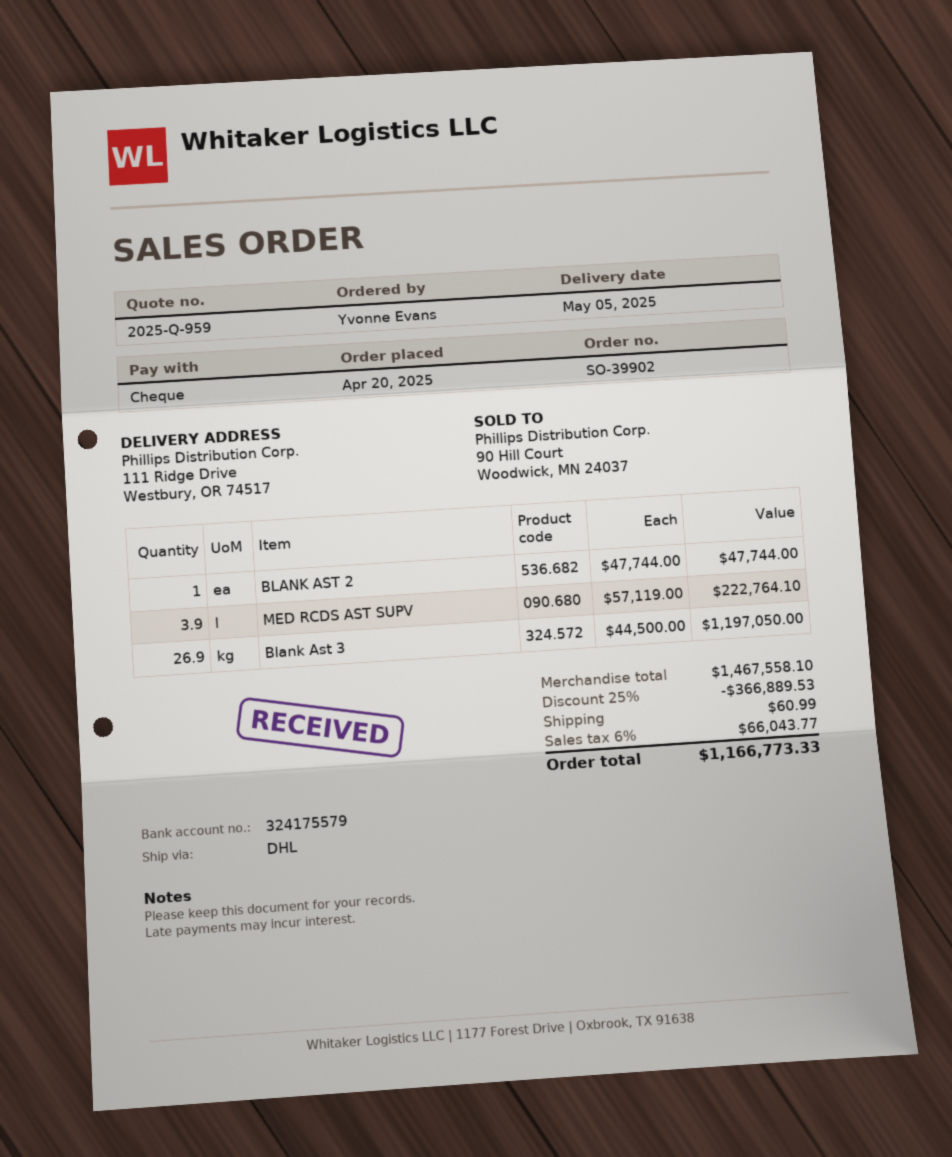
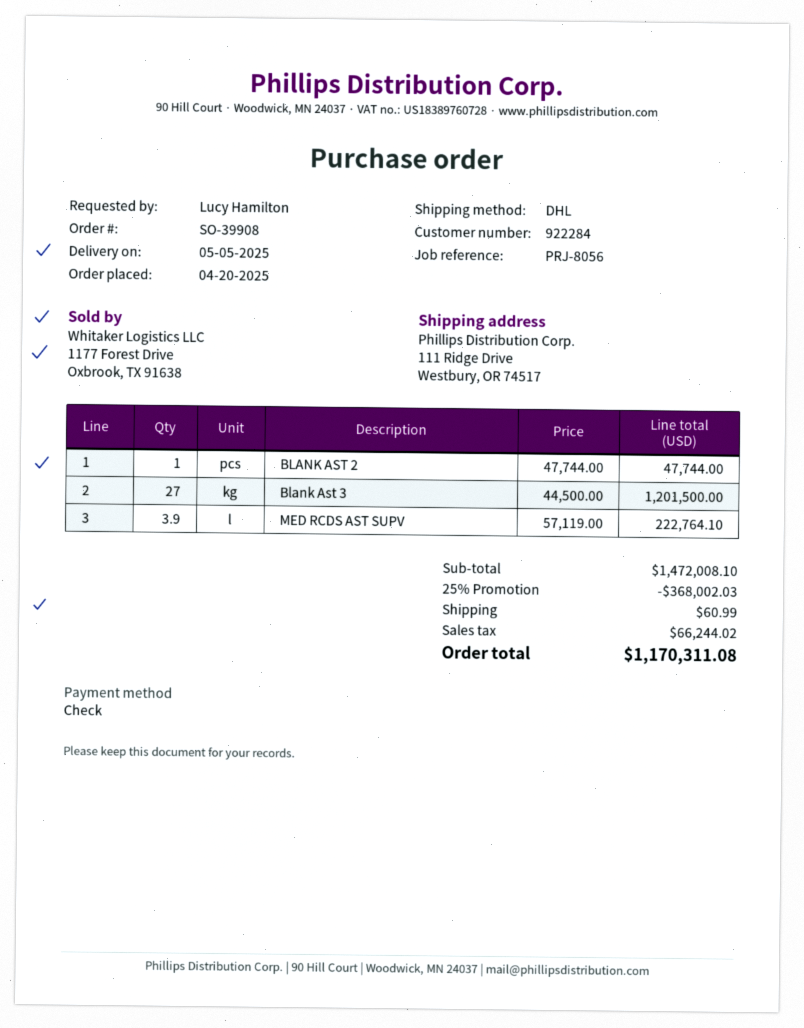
order number: SO-39902 -> SO-39908
ordered by: Yvonne Evans -> Lucy Hamilton
Blank Ast 3: 26.9 x 44500.00 = 1197050.00 -> 27 x 44500.00 = 1201500.00
subtotal: 1467558.10 -> 1472008.10
discount: 25% = 366889.53 -> 25% = 368002.03
tax: 66043.77 -> 66244.02
total: 1166773.33 -> 1170311.08

